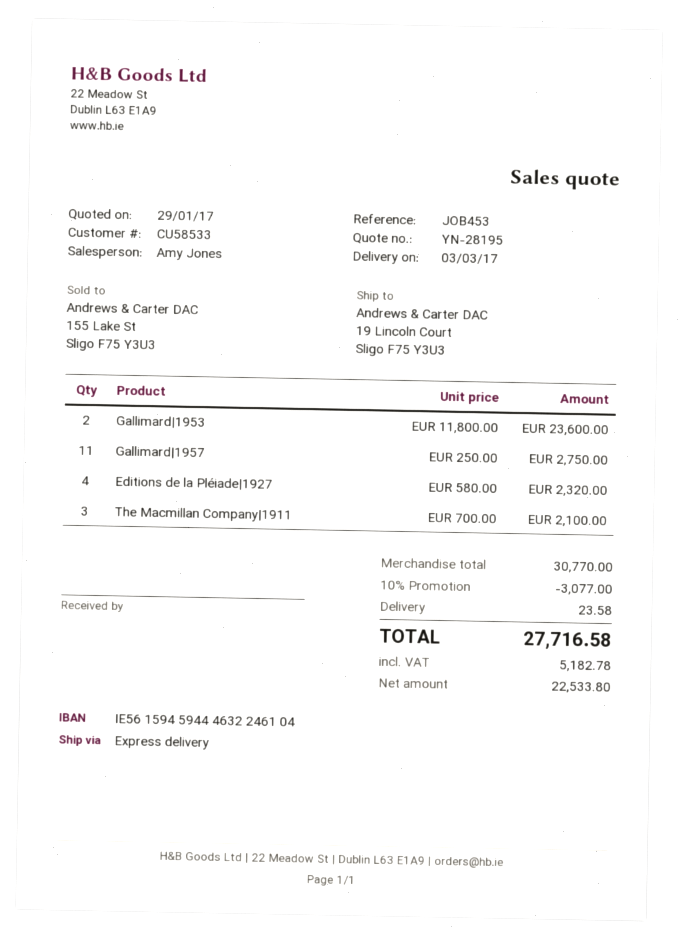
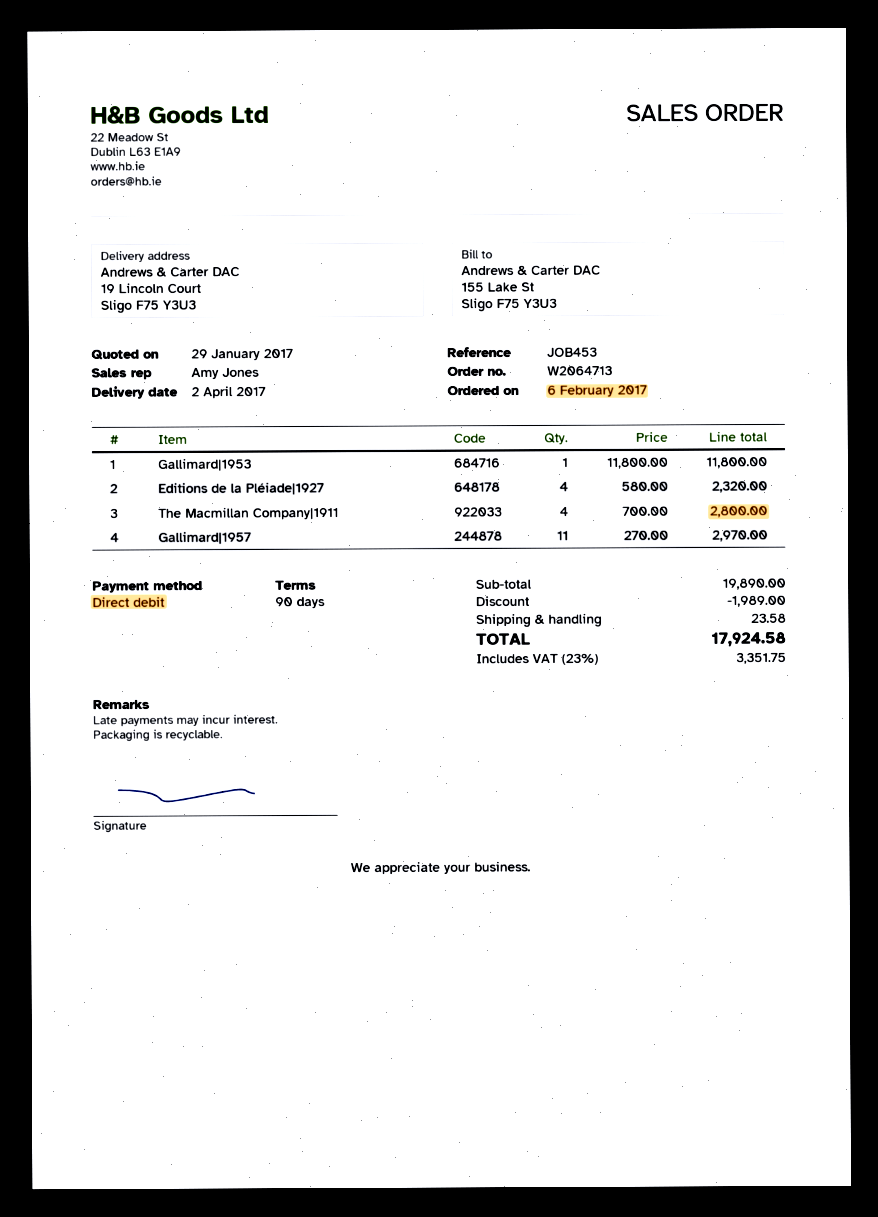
delivery date: 2017-03-03 -> 2017-04-02
Gallimard|1953: 2 x 11800.00 = 23600.00 -> 1 x 11800.00 = 11800.00
Gallimard|1957: 11 x 250.00 = 2750.00 -> 11 x 270.00 = 2970.00
The Macmillan Company|1911: 3 x 700.00 = 2100.00 -> 4 x 700.00 = 2800.00
subtotal: 30770.00 -> 19890.00
discount: 3077.00 -> 1989.00
tax: 5182.78 -> 3351.75
total: 27716.58 -> 17924.58

